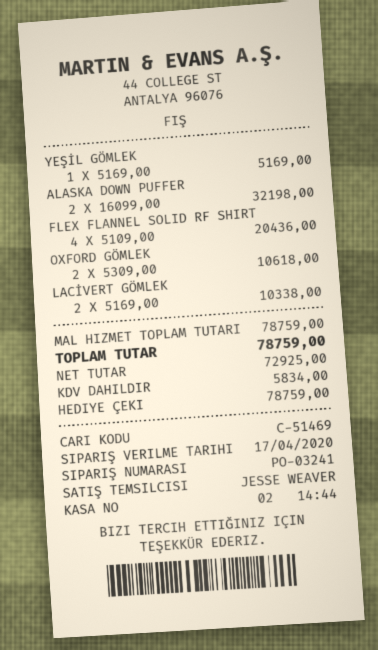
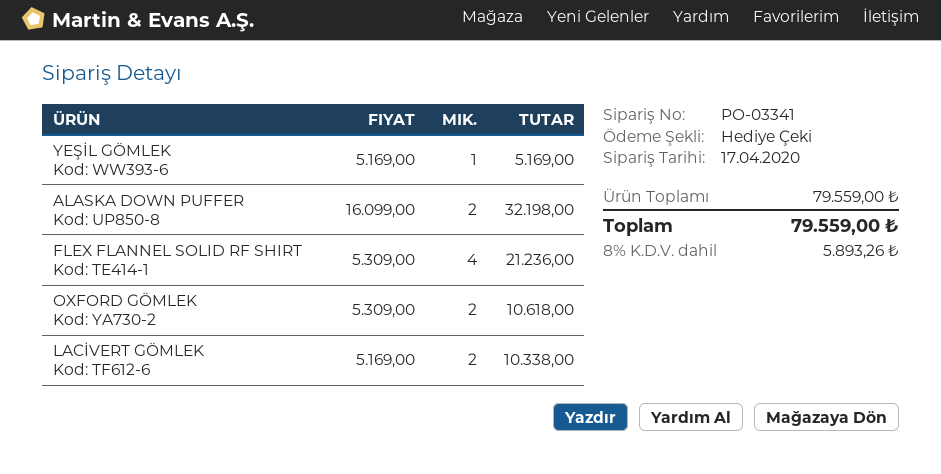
order number: PO-03241 -> PO-03341
FLEX FLANNEL SOLID RF SHIRT: 4 x 5109.00 = 20436.00 -> 4 x 5309.00 = 21236.00
subtotal: 78759.00 -> 79559.00
tax: 5834.00 -> 5893.26
total: 78759.00 -> 79559.00

